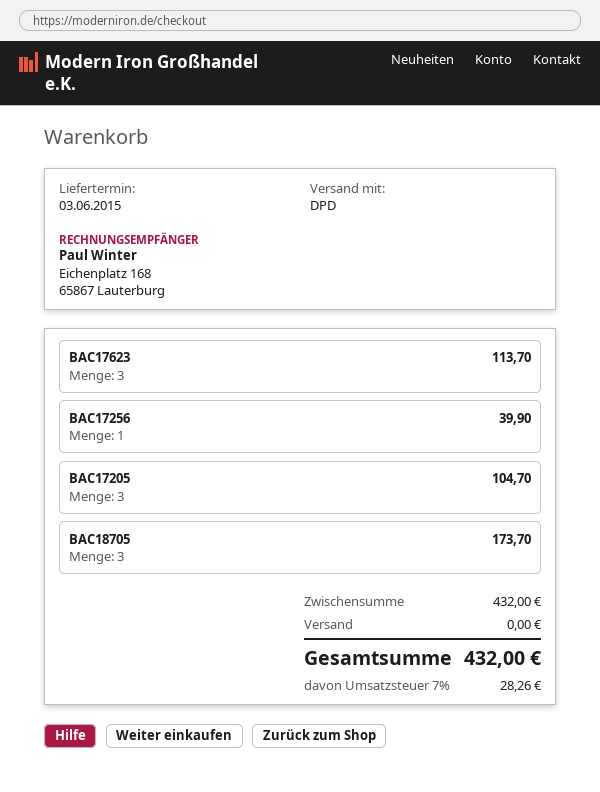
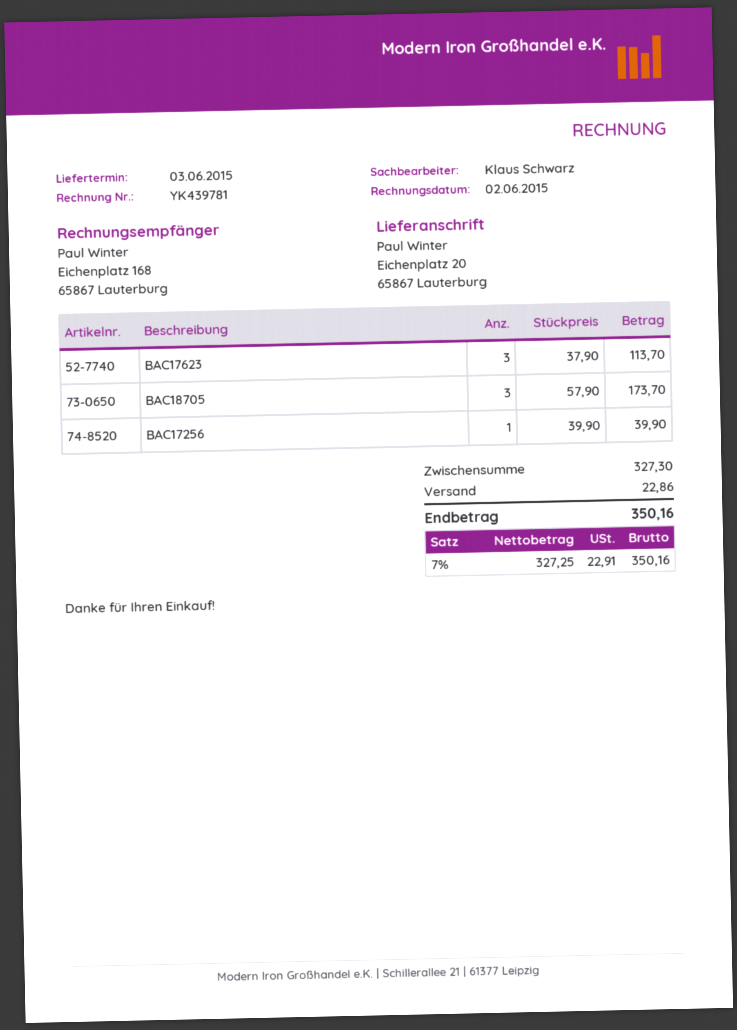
BAC17205: 3 for 104.70 -> none
subtotal: 432.00 -> 327.30
shipping: 0.00 -> 22.86
tax: 7% = 28.26 -> 7% = 22.91
total: 432.00 -> 350.16

